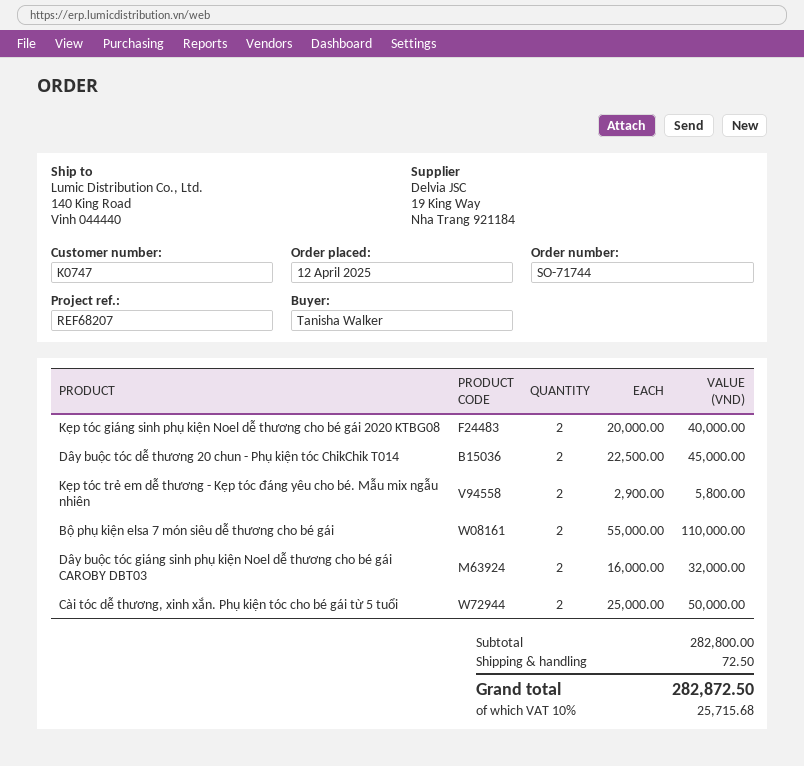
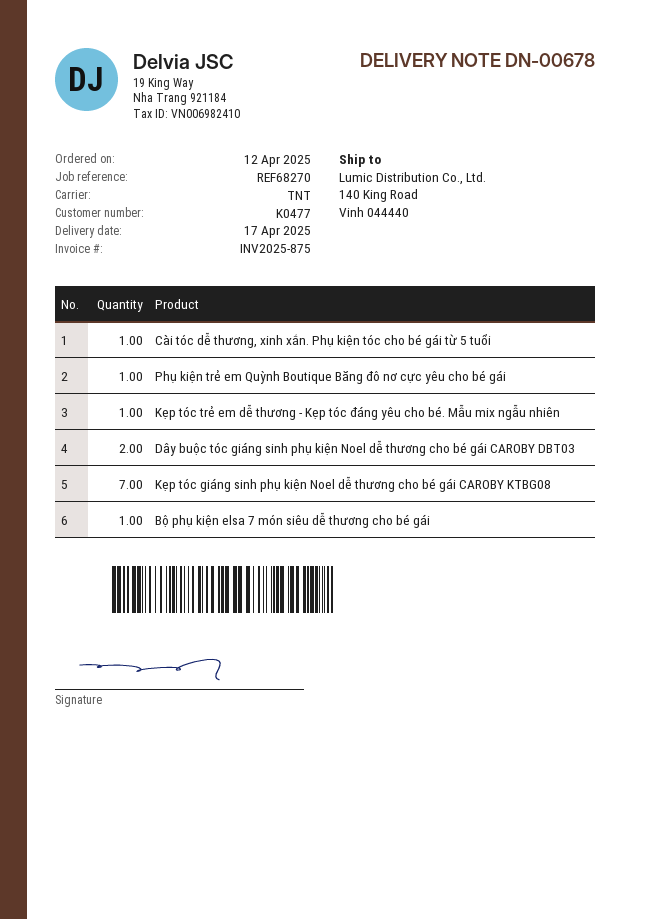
customer number: K0747 -> K0477
reference: REF68207 -> REF68270
Kẹp tóc giáng sinh phụ kiện Noel dễ thương cho bé gái 2020 KTBG08: 2 -> none
Dây buộc tóc dễ thương 20 chun - Phụ kiện tóc ChikChik T014: 2 -> none
Kẹp tóc trẻ em dễ thương - Kẹp tóc đáng yêu cho bé. Mẫu mix ngẫu nhiên: 2 -> 1
Bộ phụ kiện elsa 7 món siêu dễ thương cho bé gái: 2 -> 1
Cài tóc dễ thương, xinh xắn. Phụ kiện tóc cho bé gái từ 5 tuổi: 2 -> 1
Phụ kiện trẻ em Quỳnh Boutique Băng đô nơ cực yêu cho bé gái: none -> 1
Kẹp tóc giáng sinh phụ kiện Noel dễ thương cho bé gái CAROBY KTBG08: none -> 7

